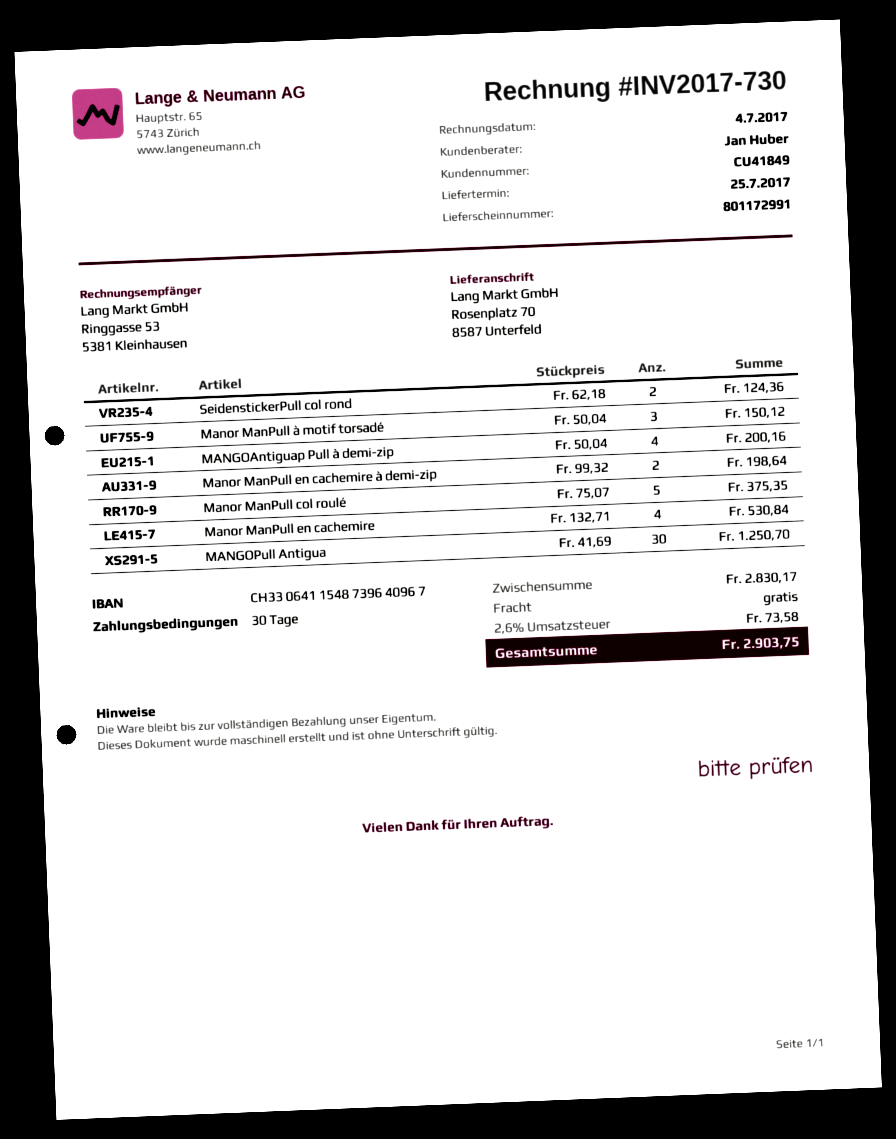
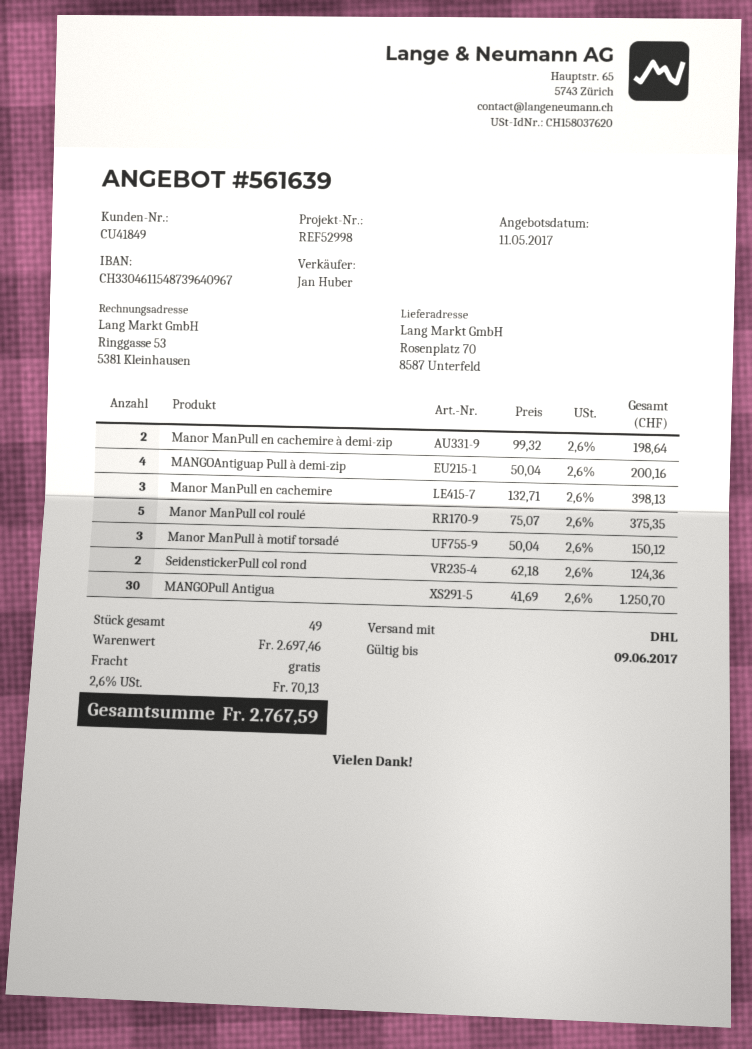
bank account: CH3306411548739640967 -> CH3304611548739640967
Manor ManPull en cachemire: 4 x 132.71 = 530.84 -> 3 x 132.71 = 398.13
subtotal: 2830.17 -> 2697.46
tax: 2.6% = 73.58 -> 2.6% = 70.13
total: 2903.75 -> 2767.59

